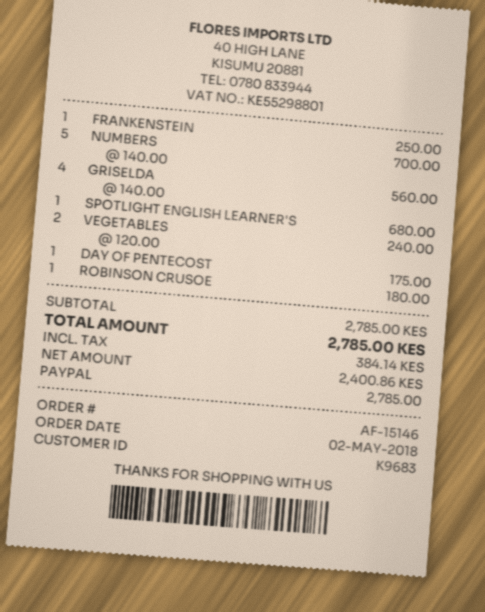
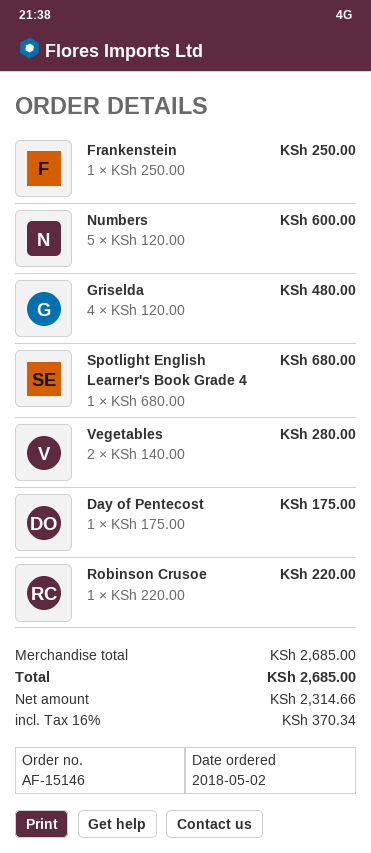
NUMBERS: 5 x 140.00 = 700.00 -> 5 x 120.00 = 600.00
GRISELDA: 4 x 140.00 = 560.00 -> 4 x 120.00 = 480.00
VEGETABLES: 2 x 120.00 = 240.00 -> 2 x 140.00 = 280.00
ROBINSON CRUSOE: 1 x 180.00 = 180.00 -> 1 x 220.00 = 220.00
subtotal: 2785.00 -> 2685.00
net: 2400.86 -> 2314.66
tax: 384.14 -> 370.34
total: 2785.00 -> 2685.00

